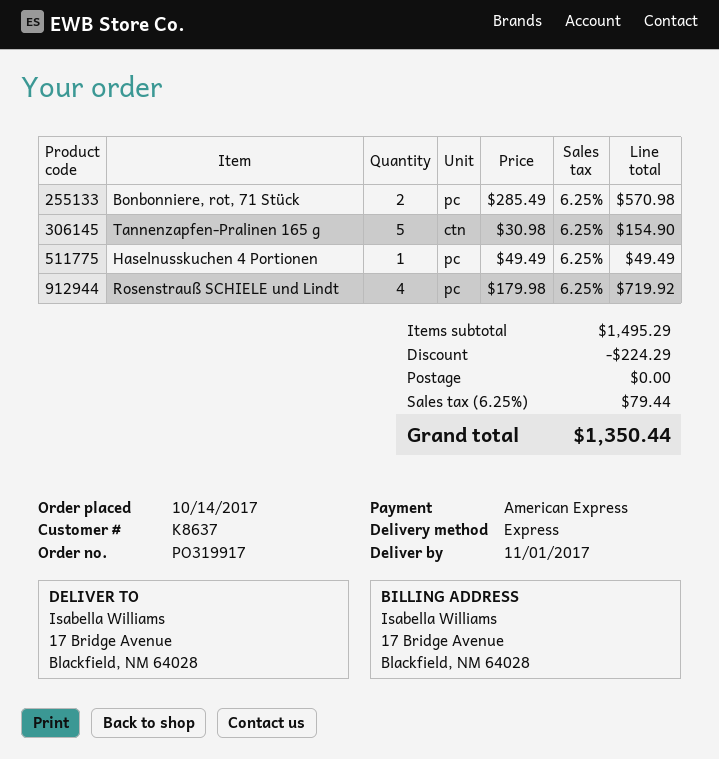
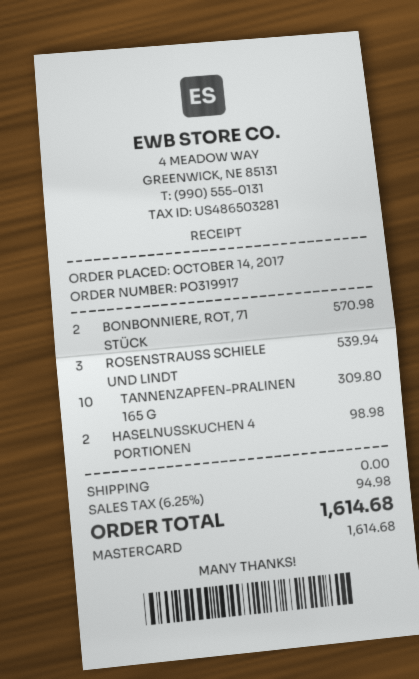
payment method: American Express -> Mastercard
Tannenzapfen-Pralinen 165 g: 5 for 154.90 -> 10 for 309.80
Haselnusskuchen 4 Portionen: 1 for 49.49 -> 2 for 98.98
Rosenstrauß SCHIELE und Lindt: 4 for 719.92 -> 3 for 539.94
discount: 224.29 -> none
tax: 6.25% = 79.44 -> 6.25% = 94.98
total: 1350.44 -> 1614.68

